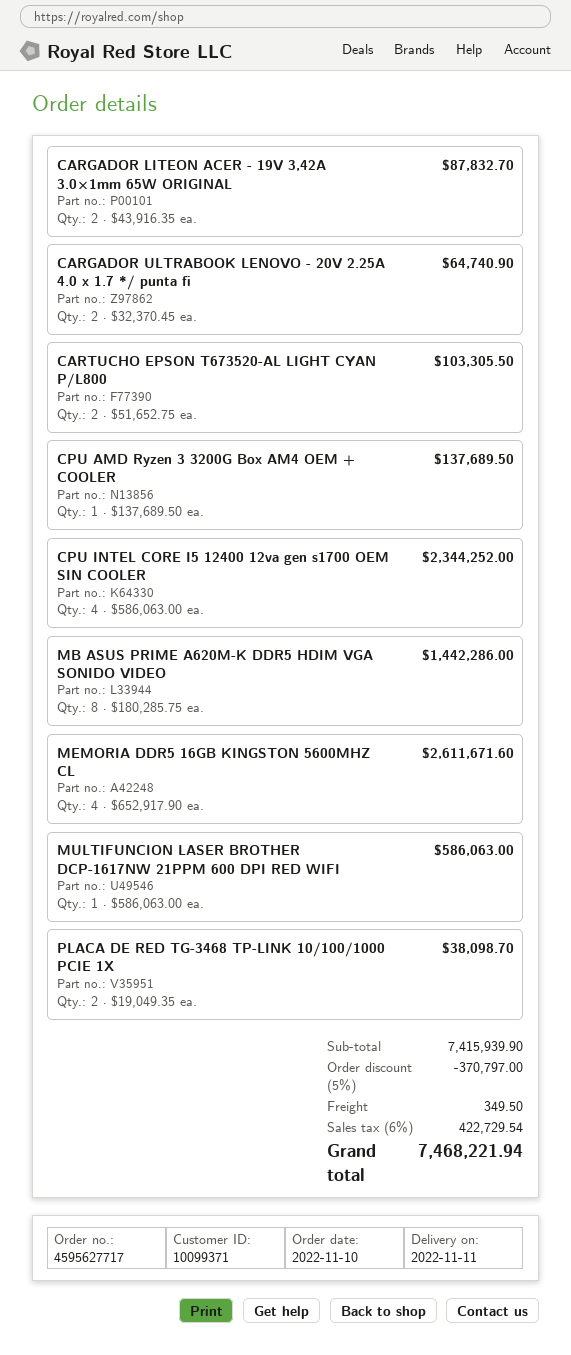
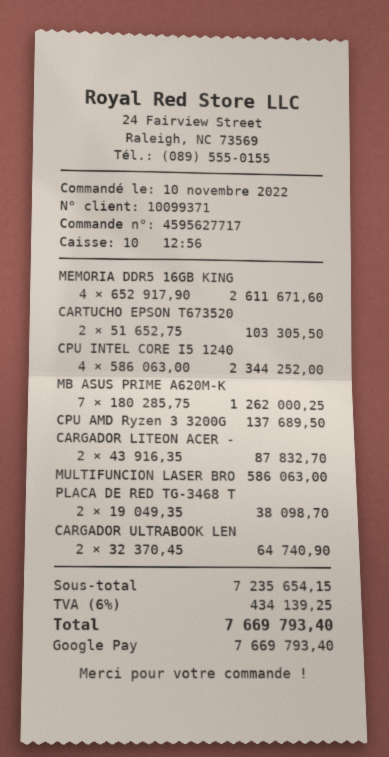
MB ASUS PRIME A620M-K DDR5 HDIM VGA SONIDO VIDEO: 8 x 180285.75 = 1442286.00 -> 7 x 180285.75 = 1262000.25
subtotal: 7415939.90 -> 7235654.15
discount: 5% = 370797.00 -> none
shipping: 349.50 -> none
tax: 6% = 422729.54 -> 6% = 434139.25
total: 7468221.94 -> 7669793.40

